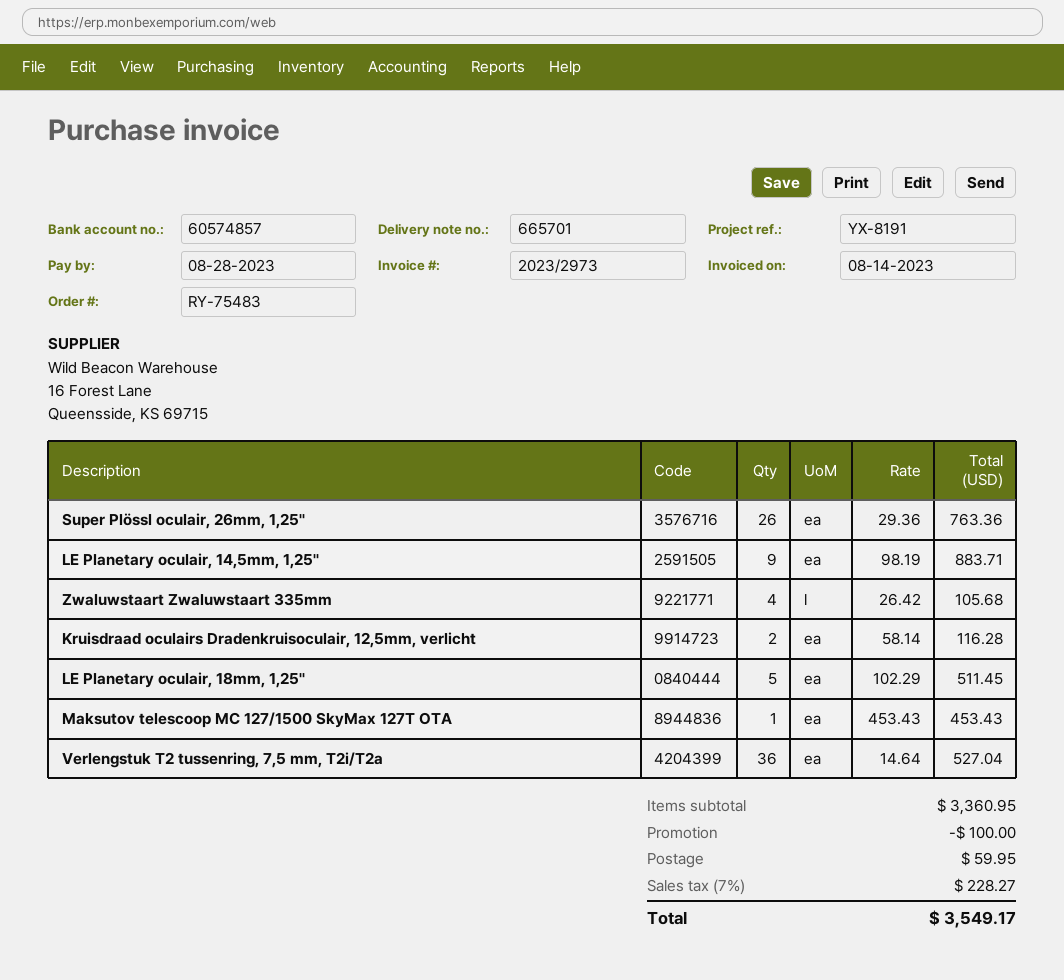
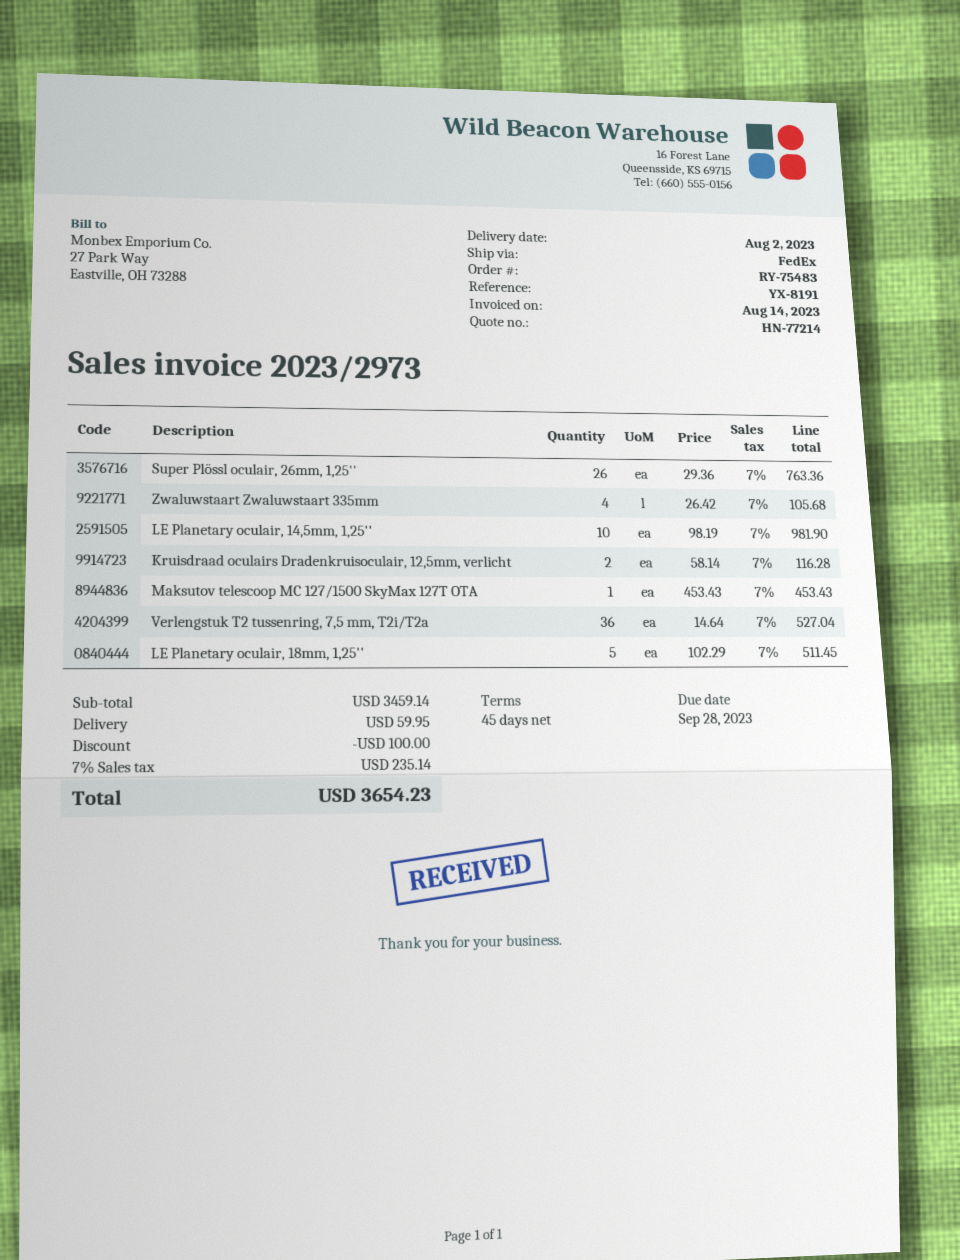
due date: 2023-08-28 -> 2023-09-28
LE Planetary oculair, 14,5mm, 1,25'': 9 x 98.19 = 883.71 -> 10 x 98.19 = 981.90
subtotal: 3360.95 -> 3459.14
tax: 7% = 228.27 -> 7% = 235.14
total: 3549.17 -> 3654.23

